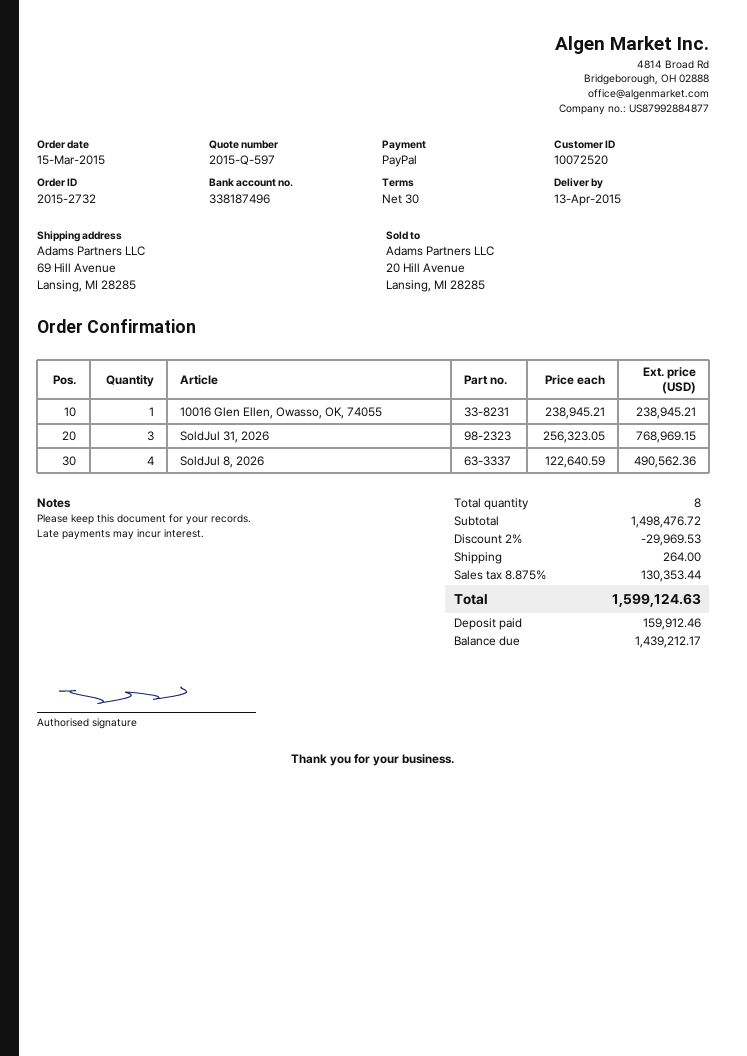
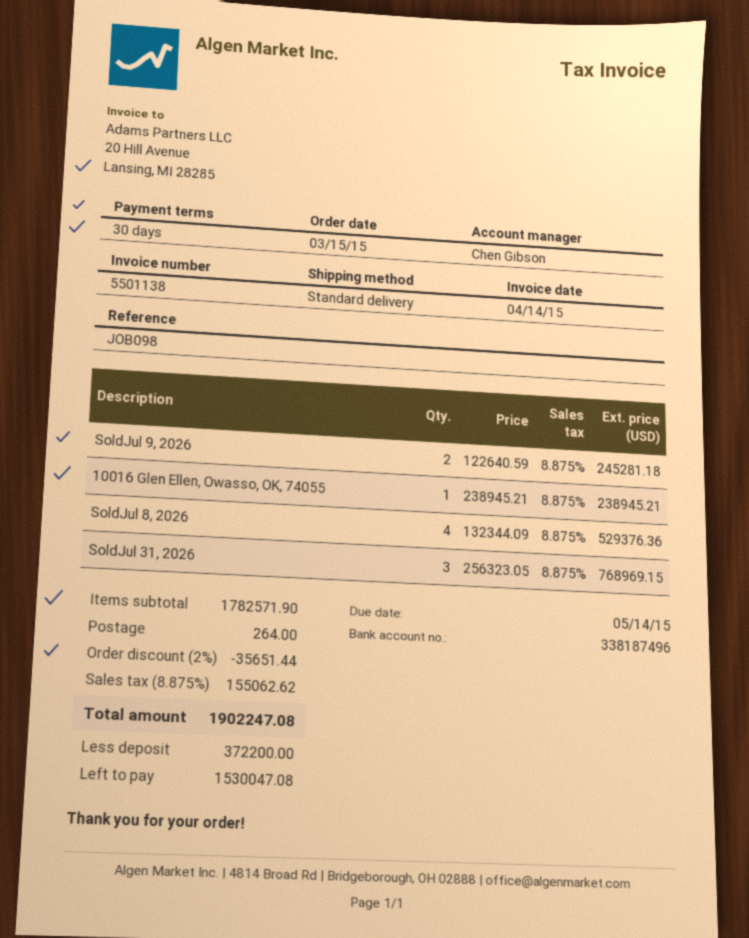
SoldJul 8, 2026: 4 x 122640.59 = 490562.36 -> 4 x 132344.09 = 529376.36
SoldJul 9, 2026: none -> 2 x 122640.59 = 245281.18
subtotal: 1498476.72 -> 1782571.90
discount: 2% = 29969.53 -> 2% = 35651.44
tax: 8.875% = 130353.44 -> 8.875% = 155062.62
total: 1599124.63 -> 1902247.08
deposit: 159912.46 -> 372200.00
balance: 1439212.17 -> 1530047.08

